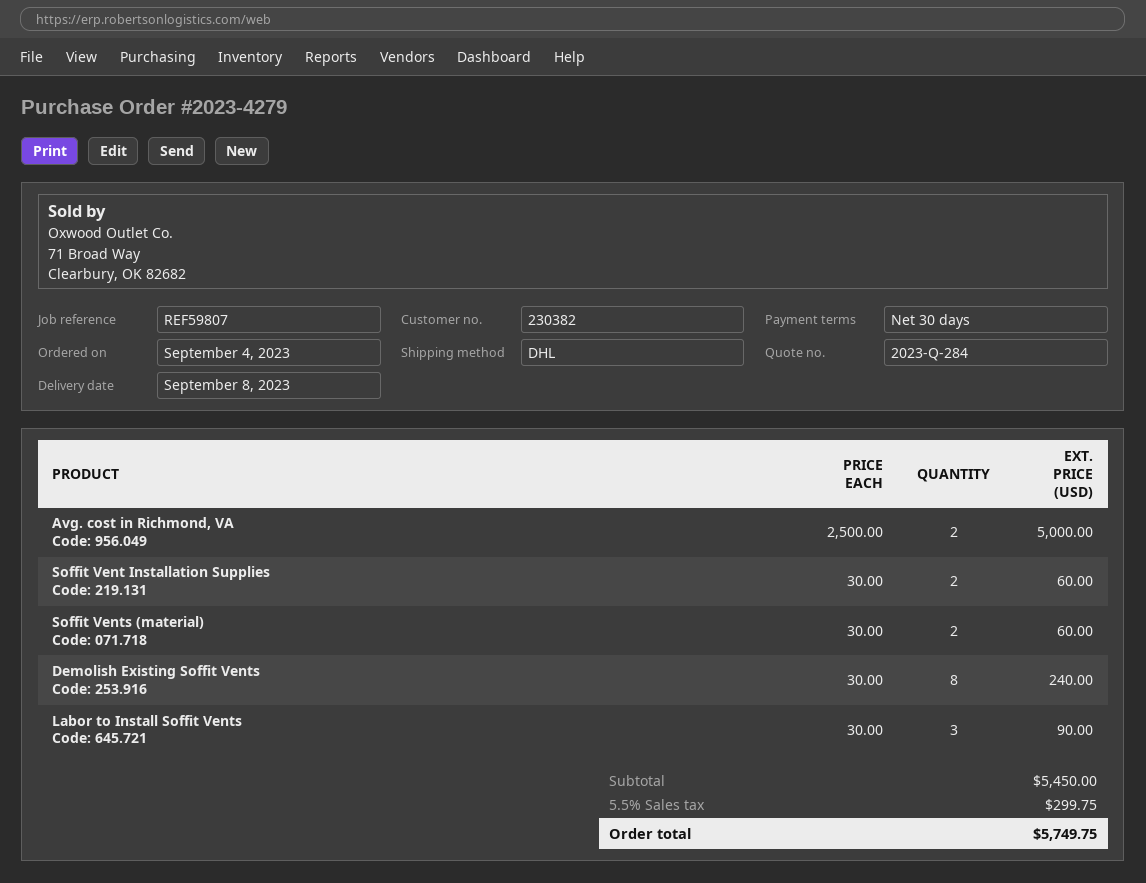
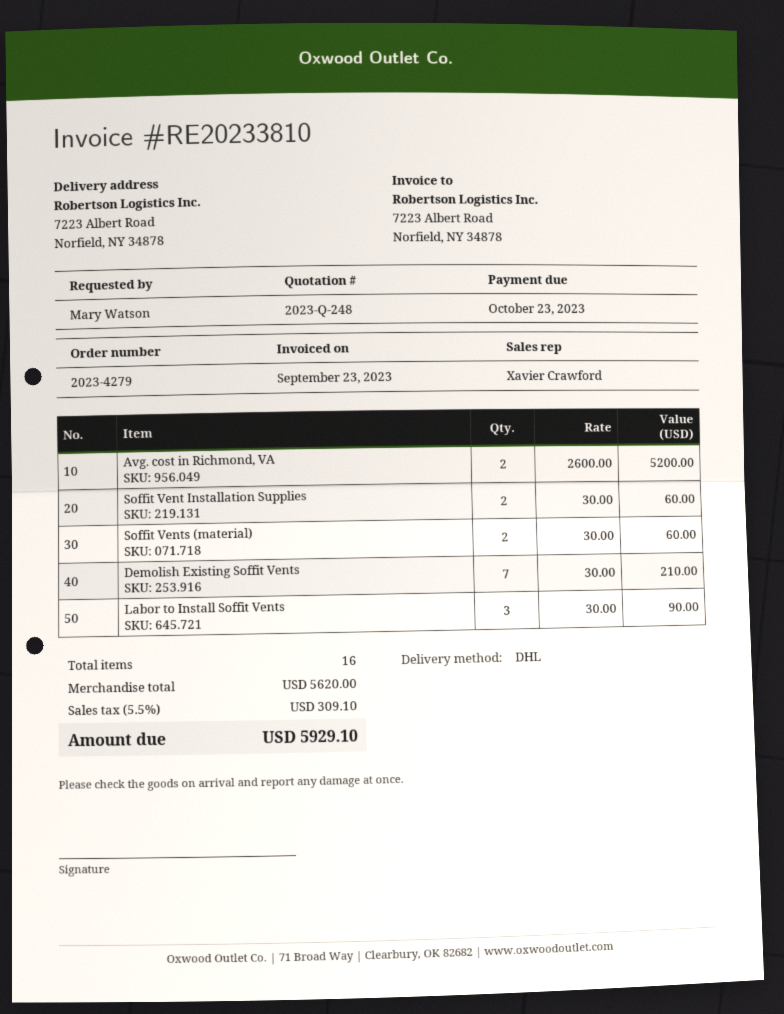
quote number: 2023-Q-284 -> 2023-Q-248
Avg. cost in Richmond, VA: 2 x 2500.00 = 5000.00 -> 2 x 2600.00 = 5200.00
Demolish Existing Soffit Vents: 8 x 30.00 = 240.00 -> 7 x 30.00 = 210.00
subtotal: 5450.00 -> 5620.00
tax: 5.5% = 299.75 -> 5.5% = 309.10
total: 5749.75 -> 5929.10

